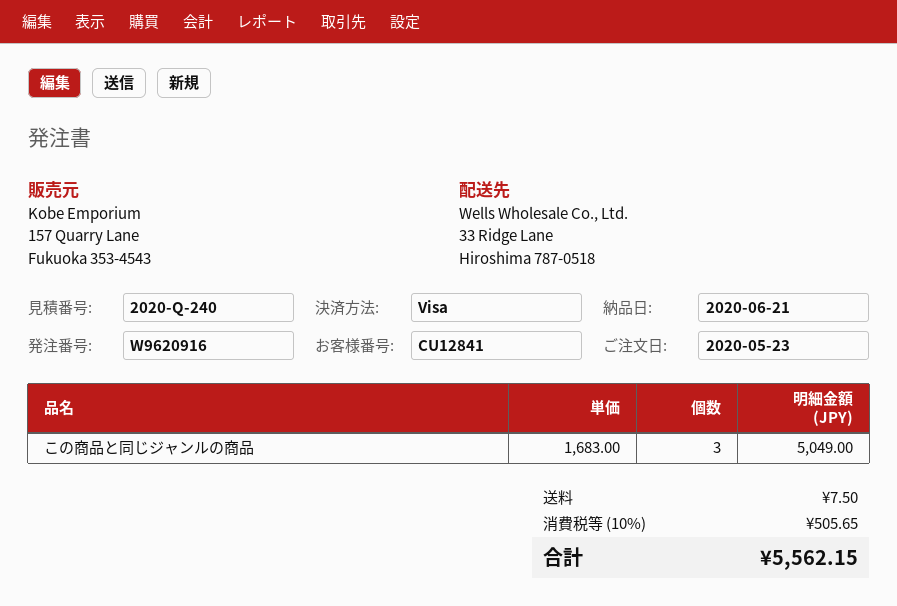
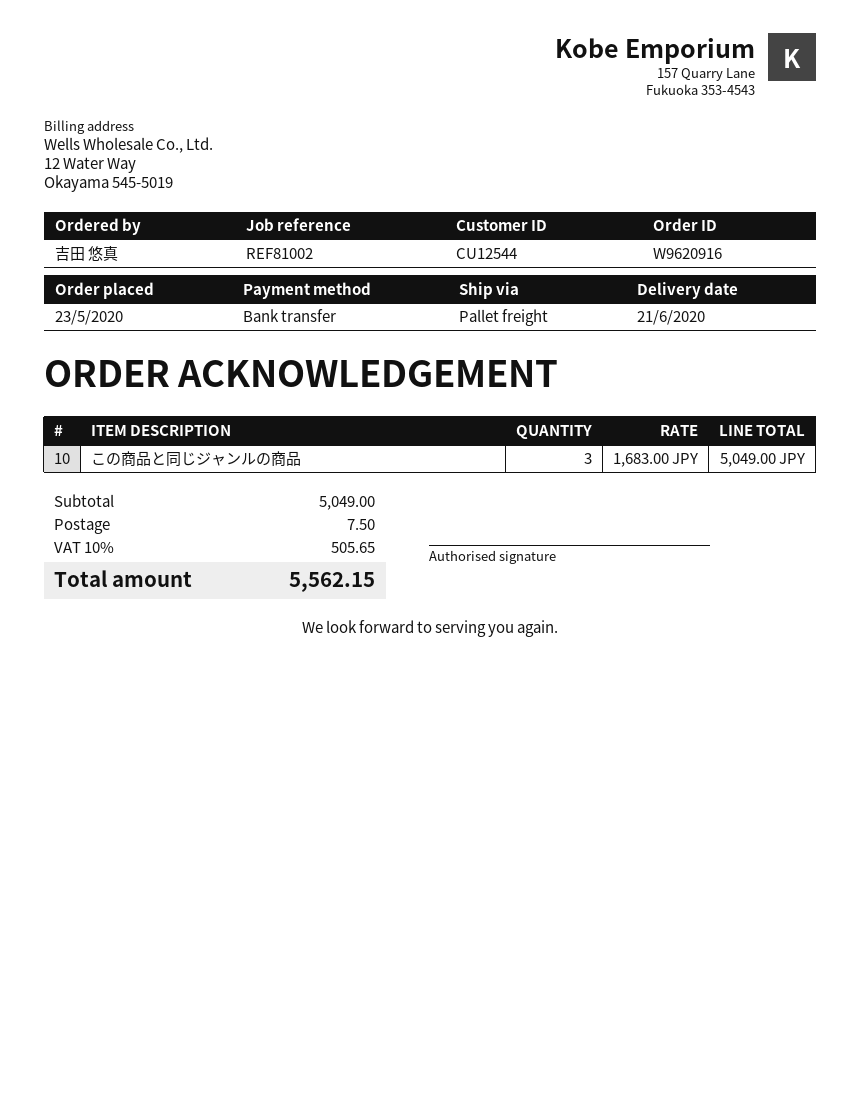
customer number: CU12841 -> CU12544
payment method: Visa -> bank transfer

